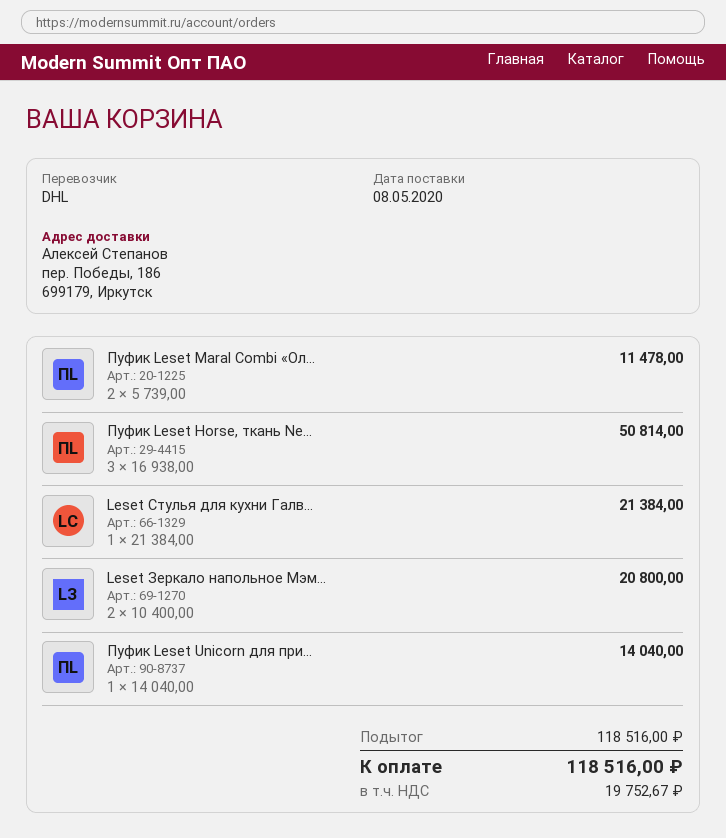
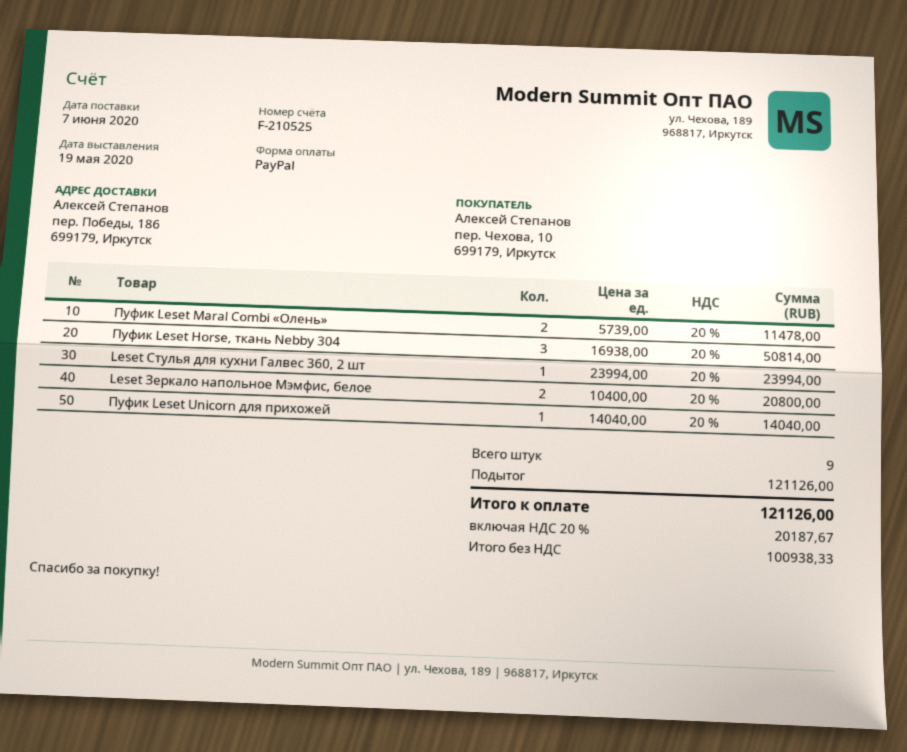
delivery date: 2020-05-08 -> 2020-06-07
Leset Стулья для кухни Галв...: 1 x 21384.00 = 21384.00 -> 1 x 23994.00 = 23994.00
subtotal: 118516.00 -> 121126.00
tax: 19752.67 -> 20187.67
total: 118516.00 -> 121126.00

